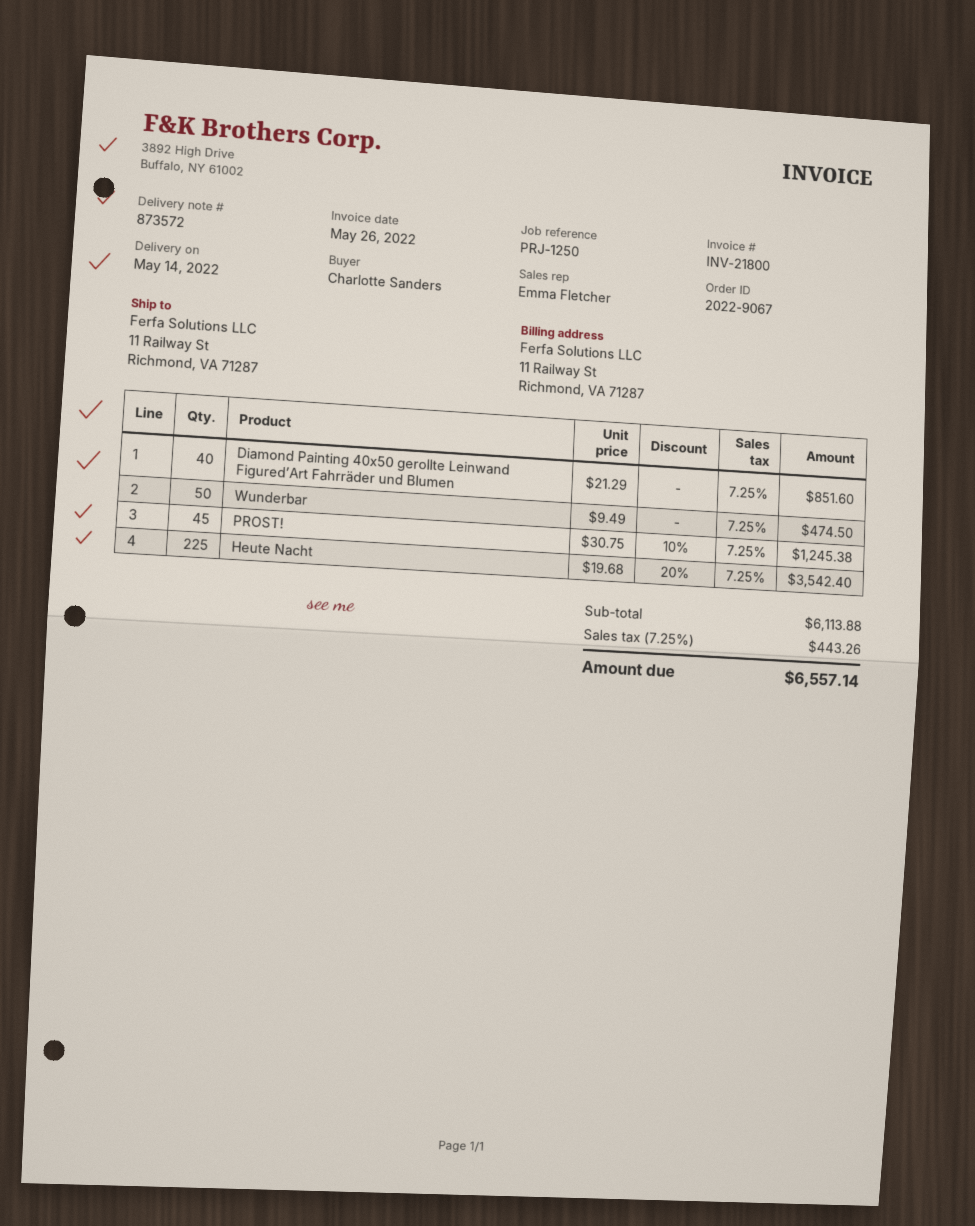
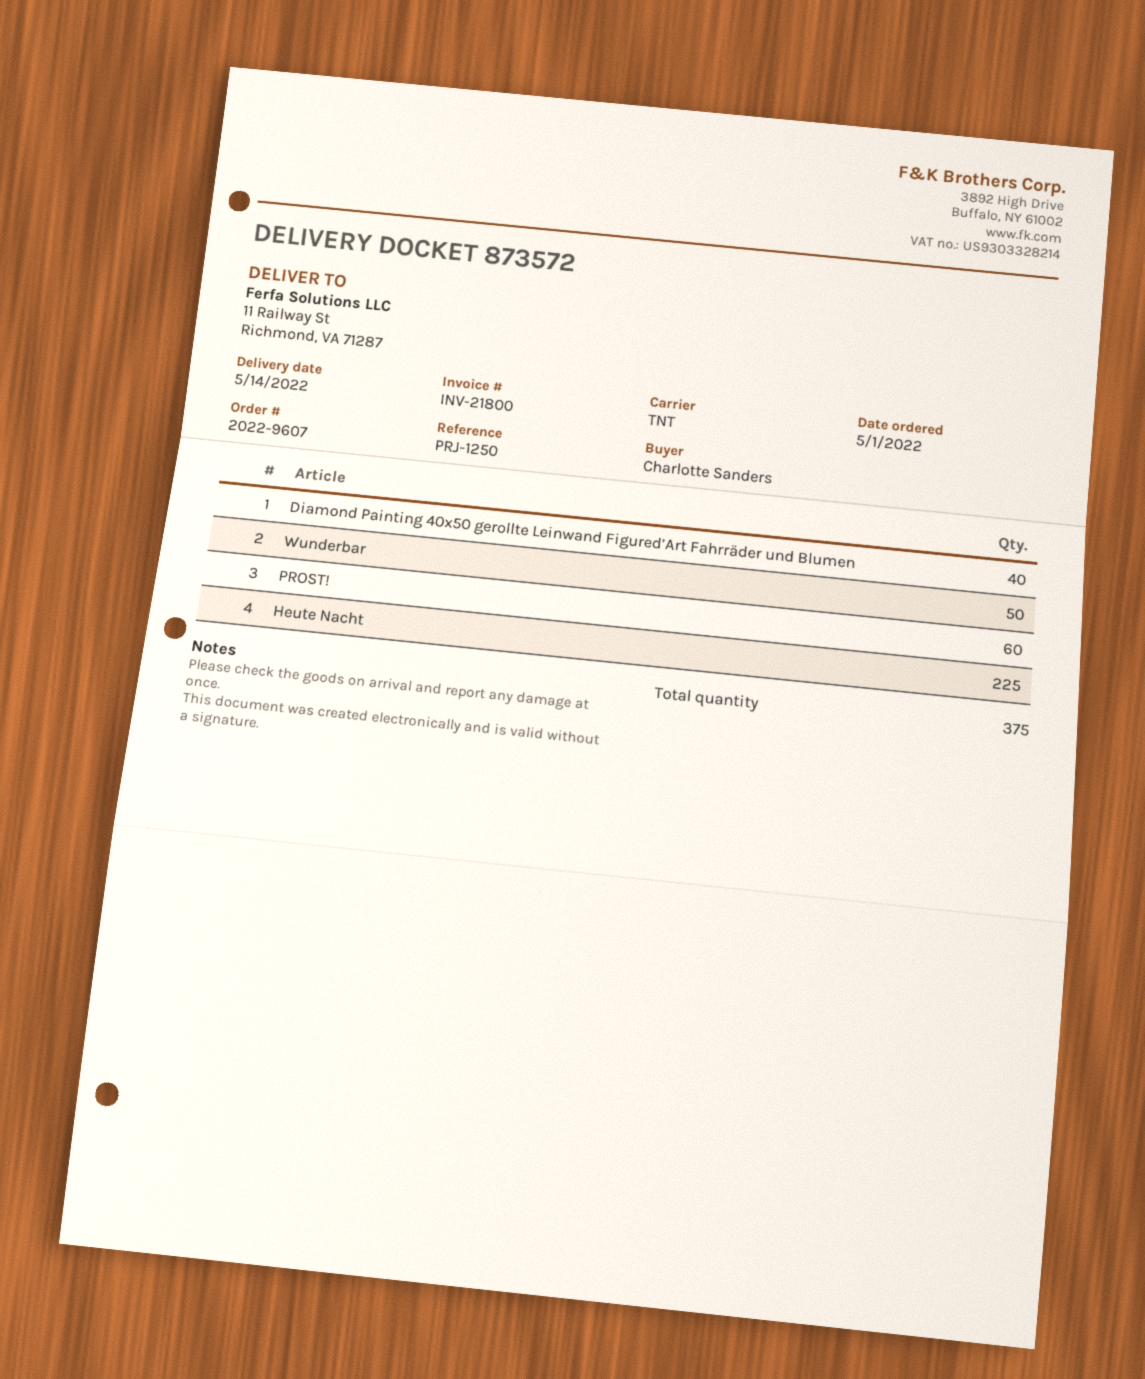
order number: 2022-9067 -> 2022-9607
PROST!: 45 -> 60

